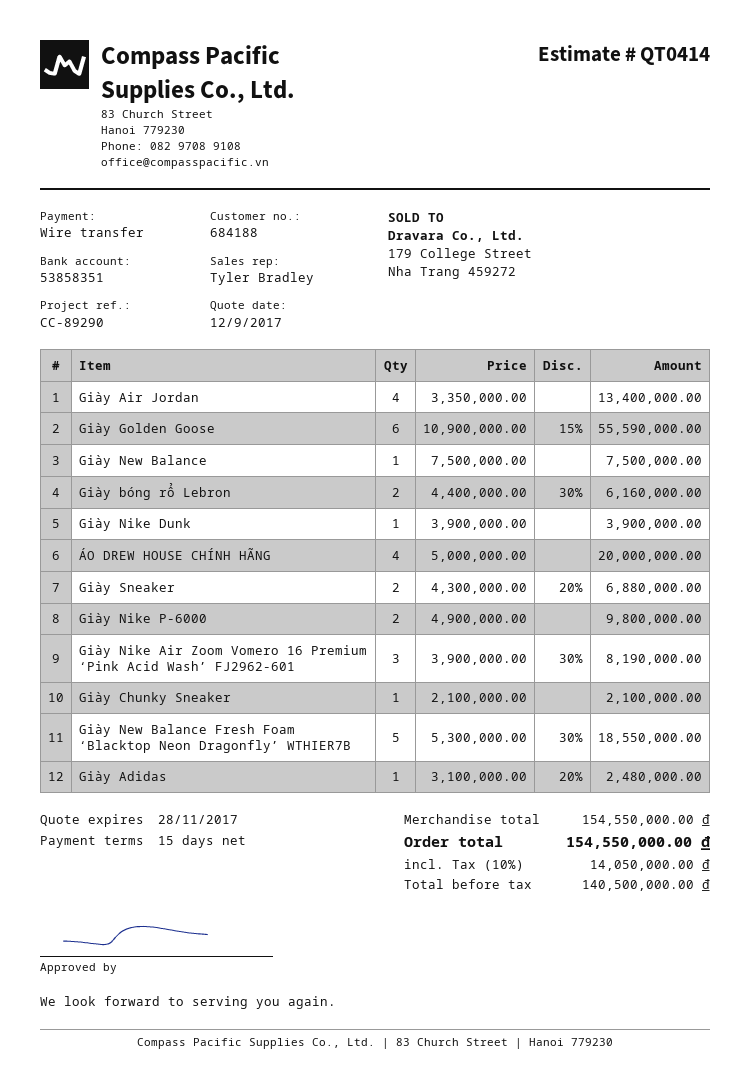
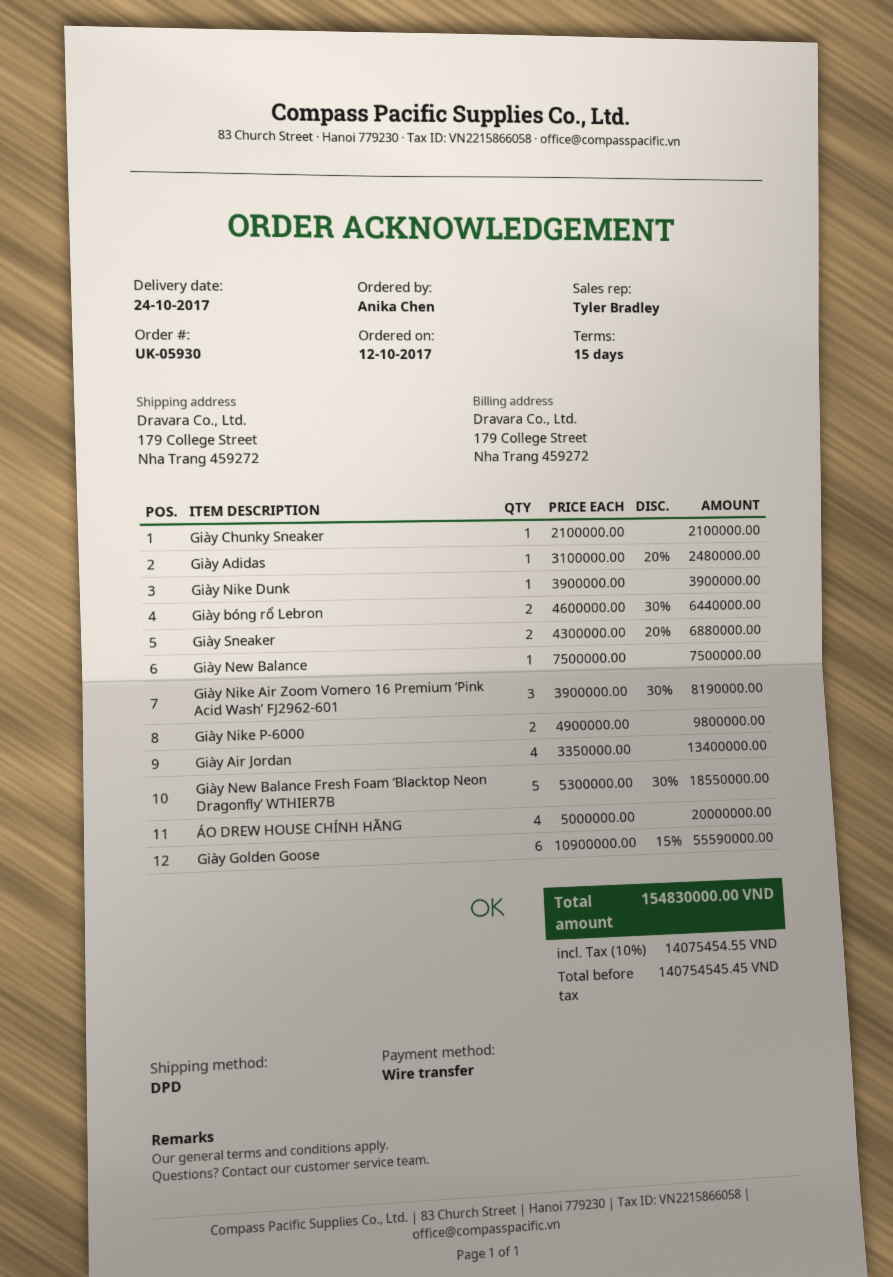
Giày bóng rổ Lebron: 2 x 4400000.00 - 30% = 6160000.00 -> 2 x 4600000.00 - 30% = 6440000.00
net: 140500000.00 -> 140754545.45
tax: 10% = 14050000.00 -> 10% = 14075454.55
total: 154550000.00 -> 154830000.00

